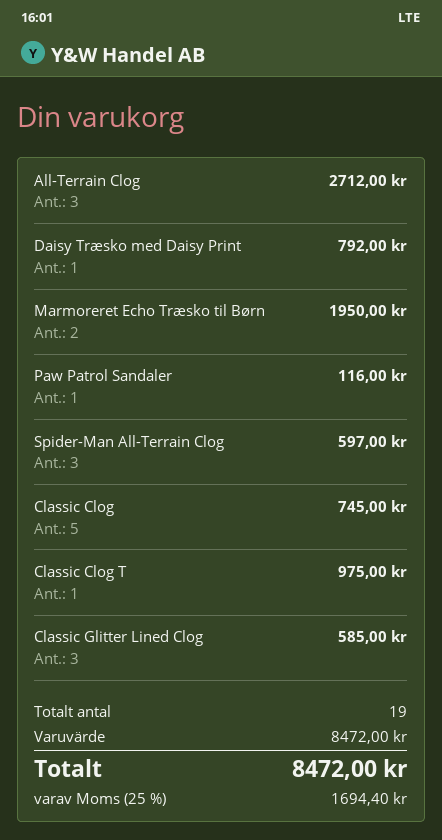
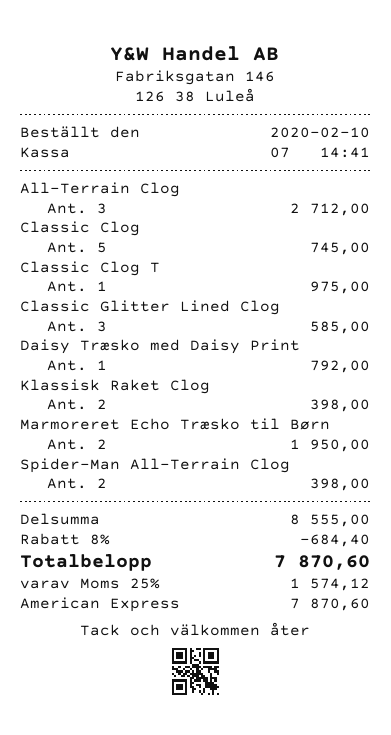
Paw Patrol Sandaler: 1 for 116.00 -> none
Spider-Man All-Terrain Clog: 3 for 597.00 -> 2 for 398.00
Klassisk Raket Clog: none -> 2 for 398.00
subtotal: 8472.00 -> 8555.00
discount: none -> 8% = 684.40
tax: 25% = 1694.40 -> 25% = 1574.12
total: 8472.00 -> 7870.60

